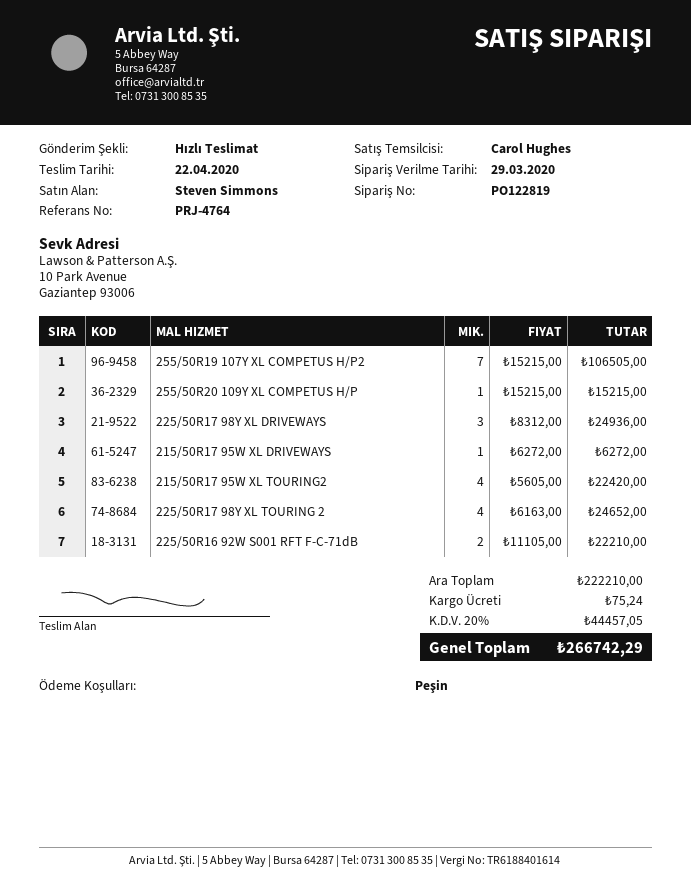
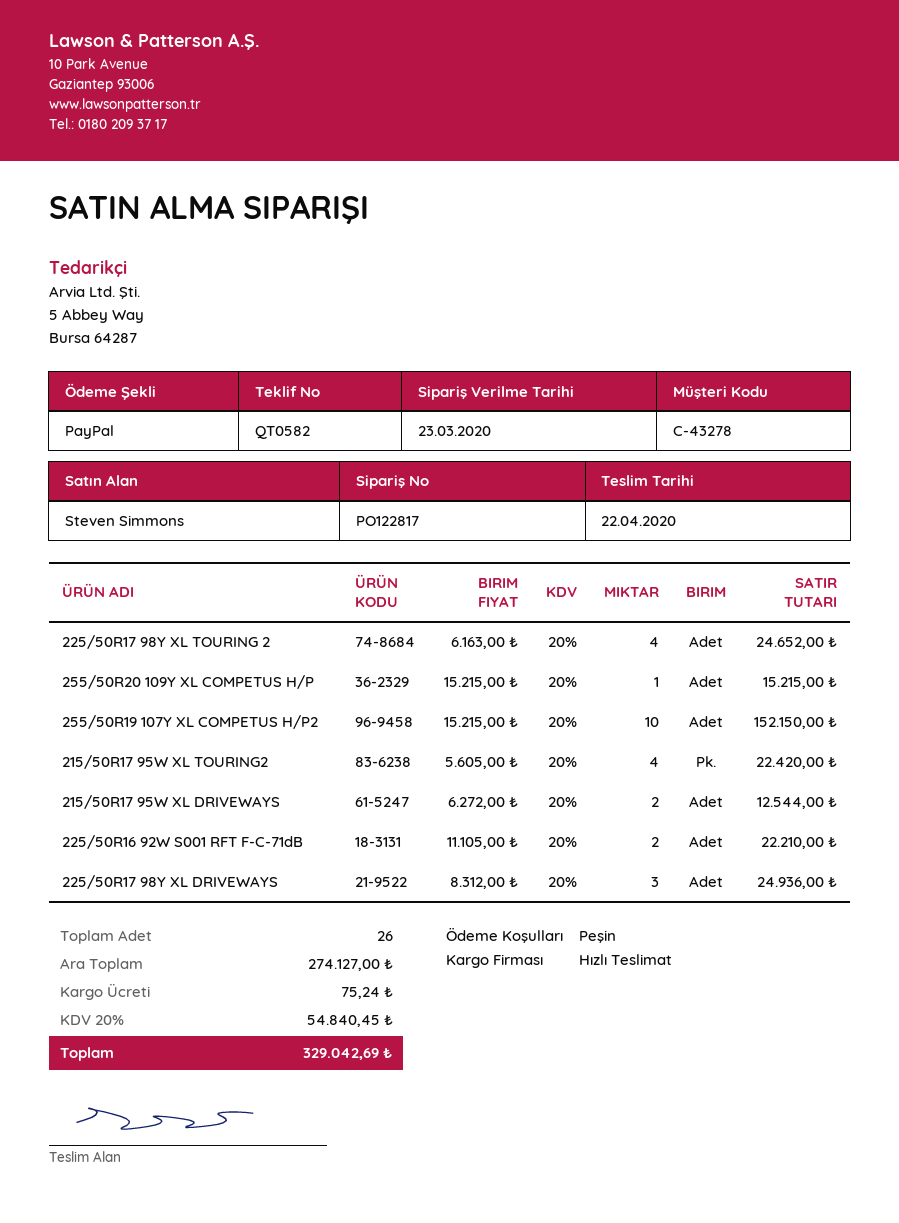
order number: PO122819 -> PO122817
order date: 2020-03-29 -> 2020-03-23
255/50R19 107Y XL COMPETUS H/P2: 7 x 15215.00 = 106505.00 -> 10 x 15215.00 = 152150.00
215/50R17 95W XL DRIVEWAYS: 1 x 6272.00 = 6272.00 -> 2 x 6272.00 = 12544.00
subtotal: 222210.00 -> 274127.00
tax: 20% = 44457.05 -> 20% = 54840.45
total: 266742.29 -> 329042.69

